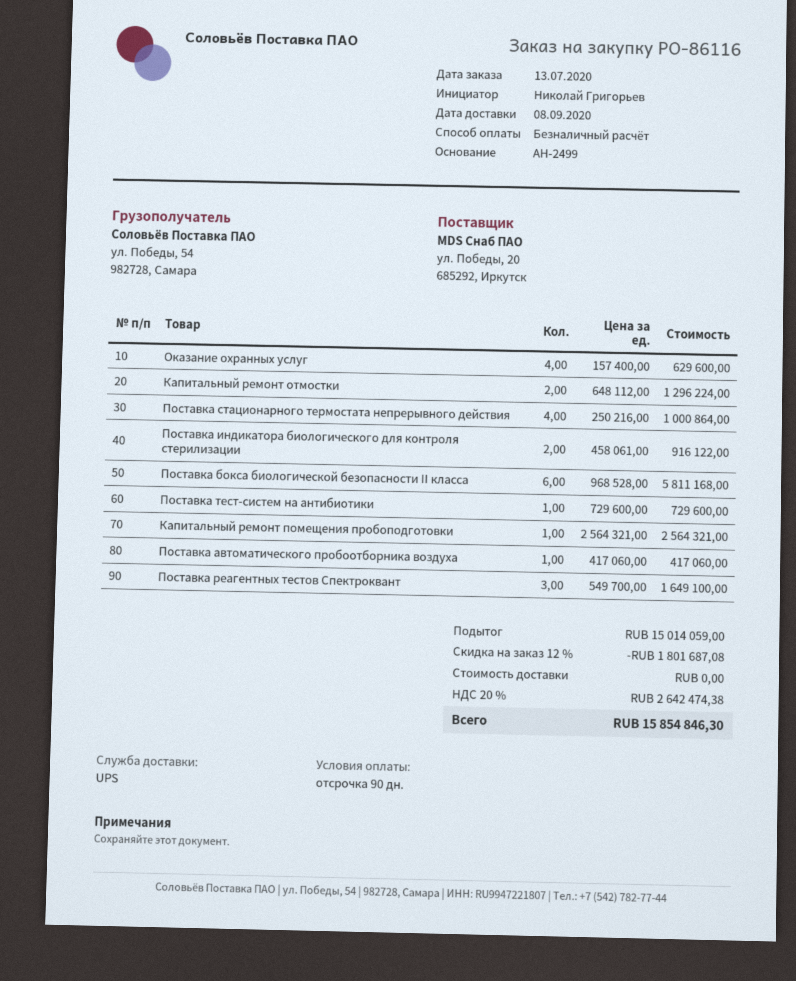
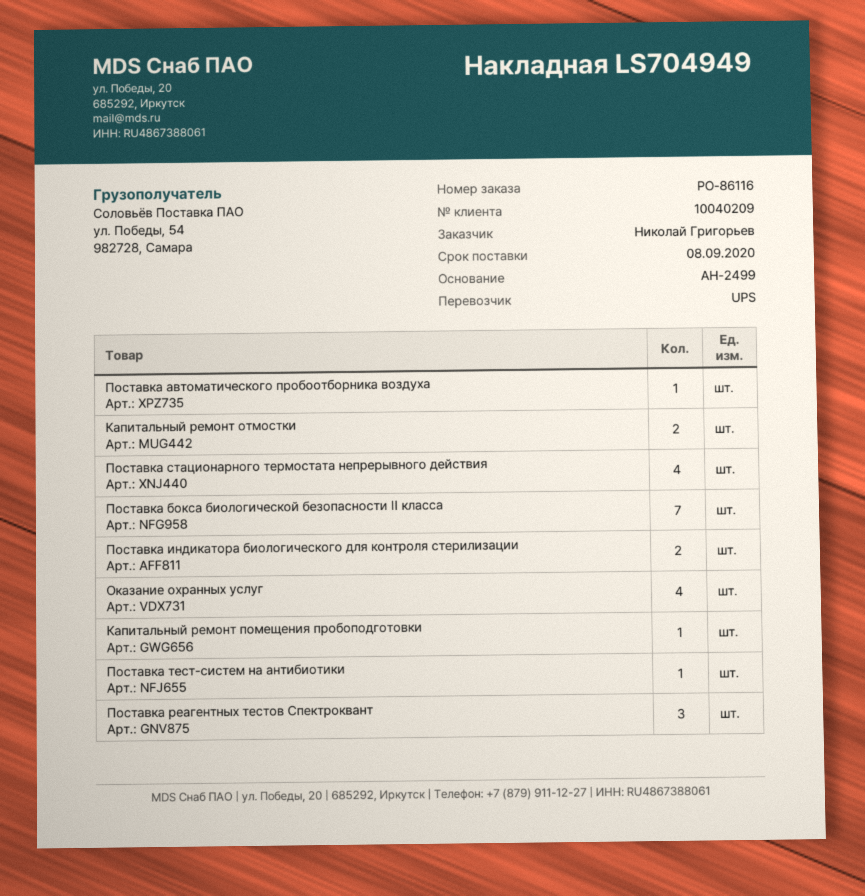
Поставка бокса биологической безопасности II класса: 6 -> 7

